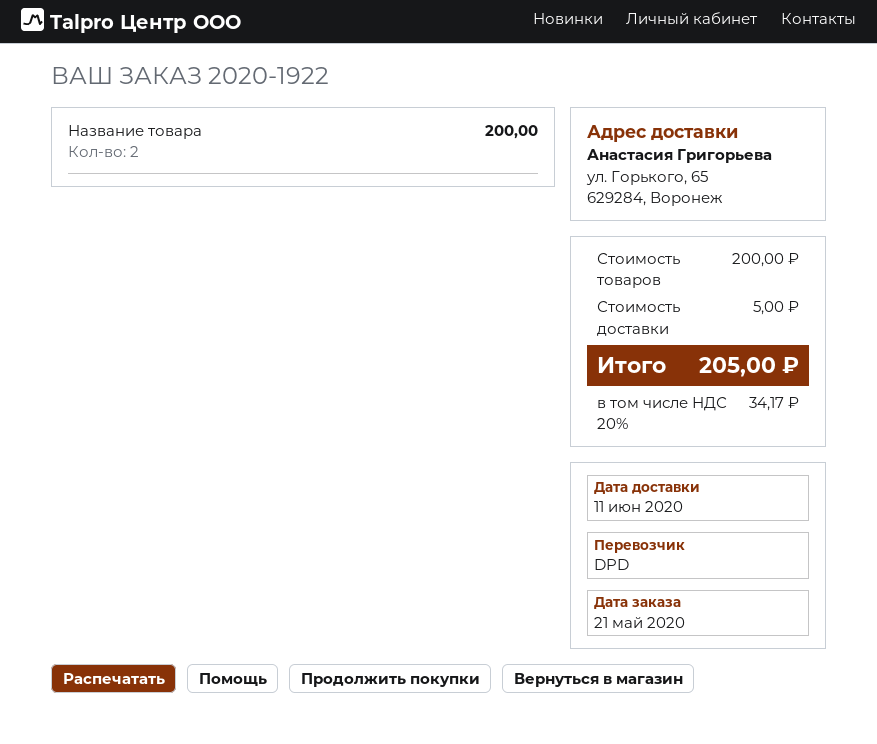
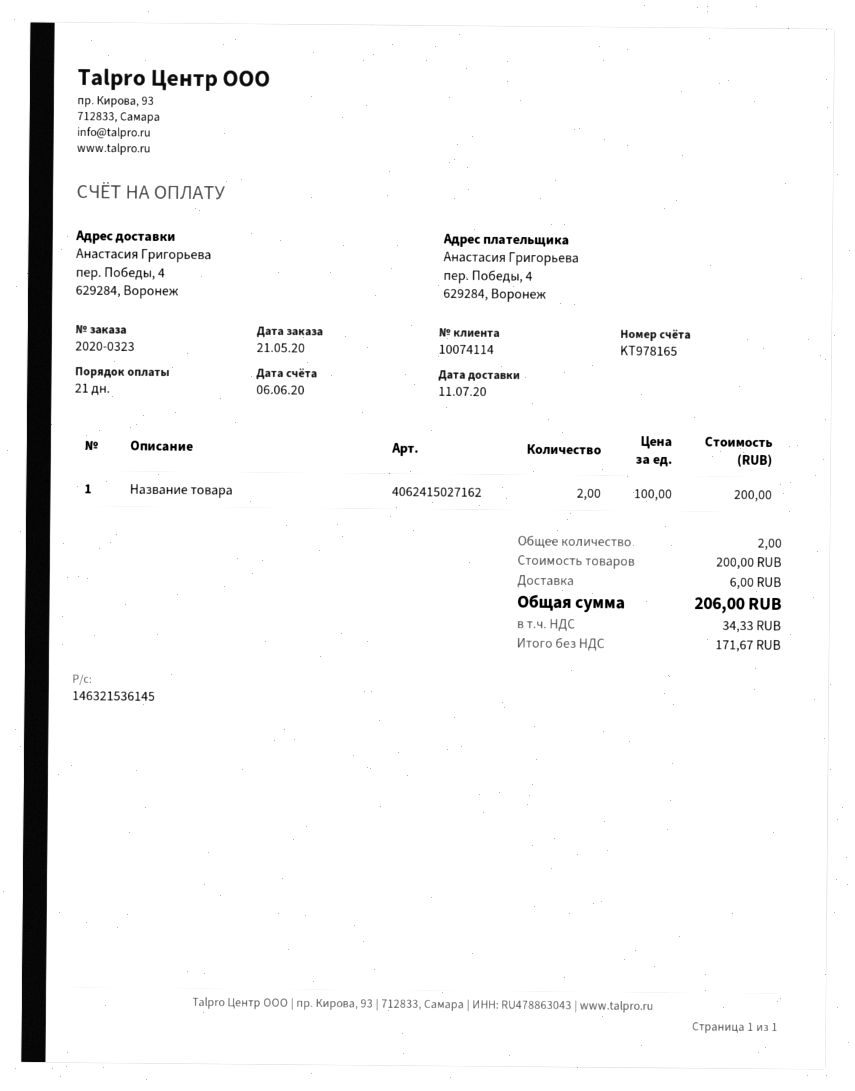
order number: 2020-1922 -> 2020-0323
delivery date: 2020-06-11 -> 2020-07-11
ship to: ул. Горького, 65, 629284, Воронеж -> пер. Победы, 4, 629284, Воронеж
shipping: 5.00 -> 6.00
tax: 34.17 -> 34.33
total: 205.00 -> 206.00

